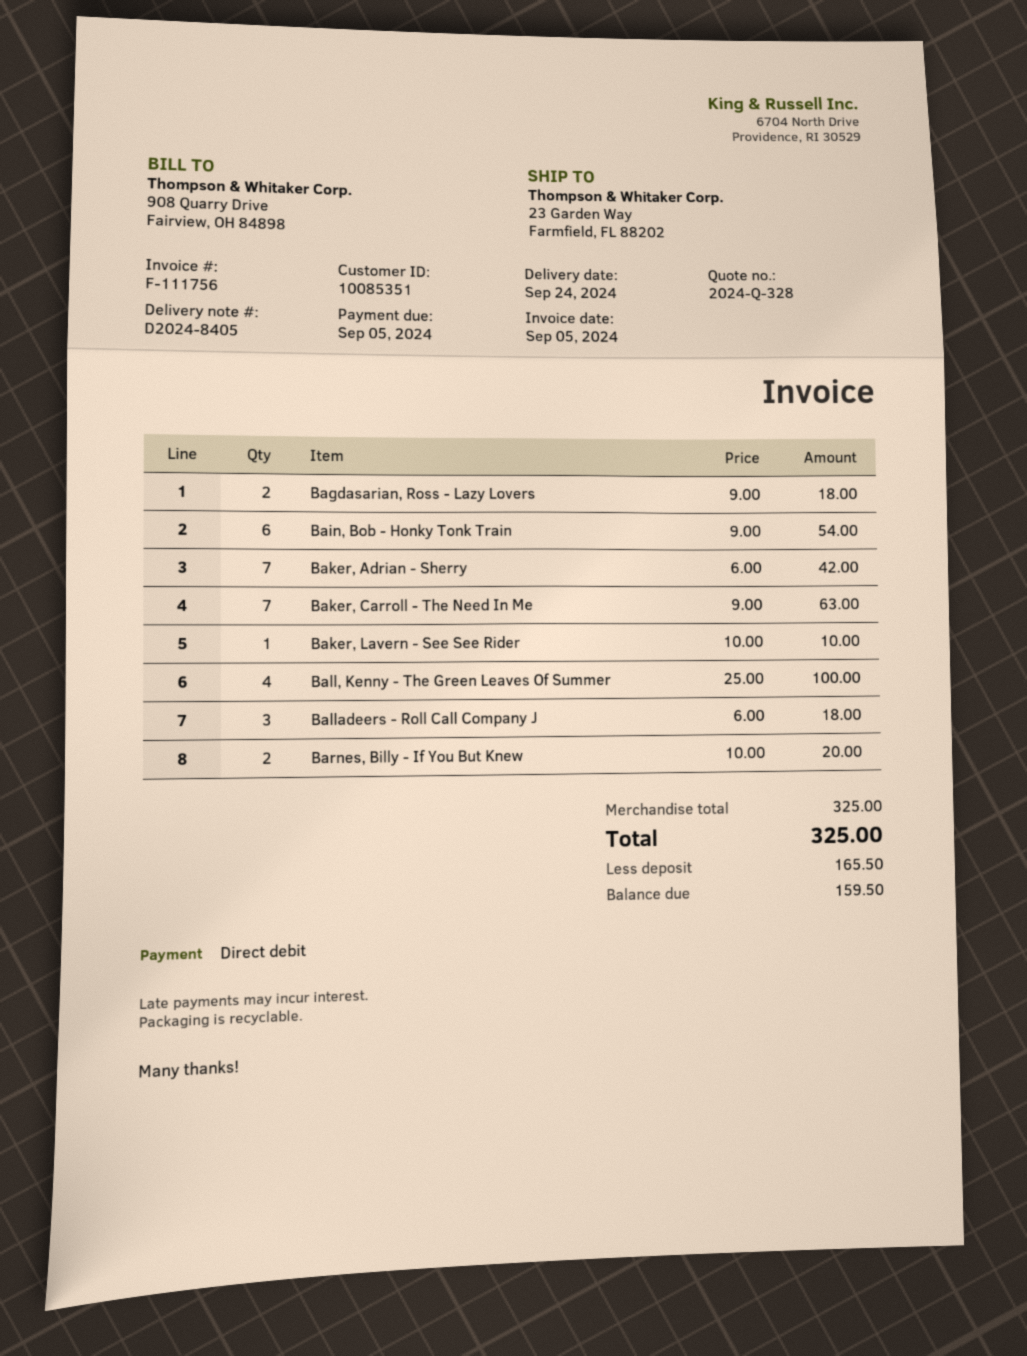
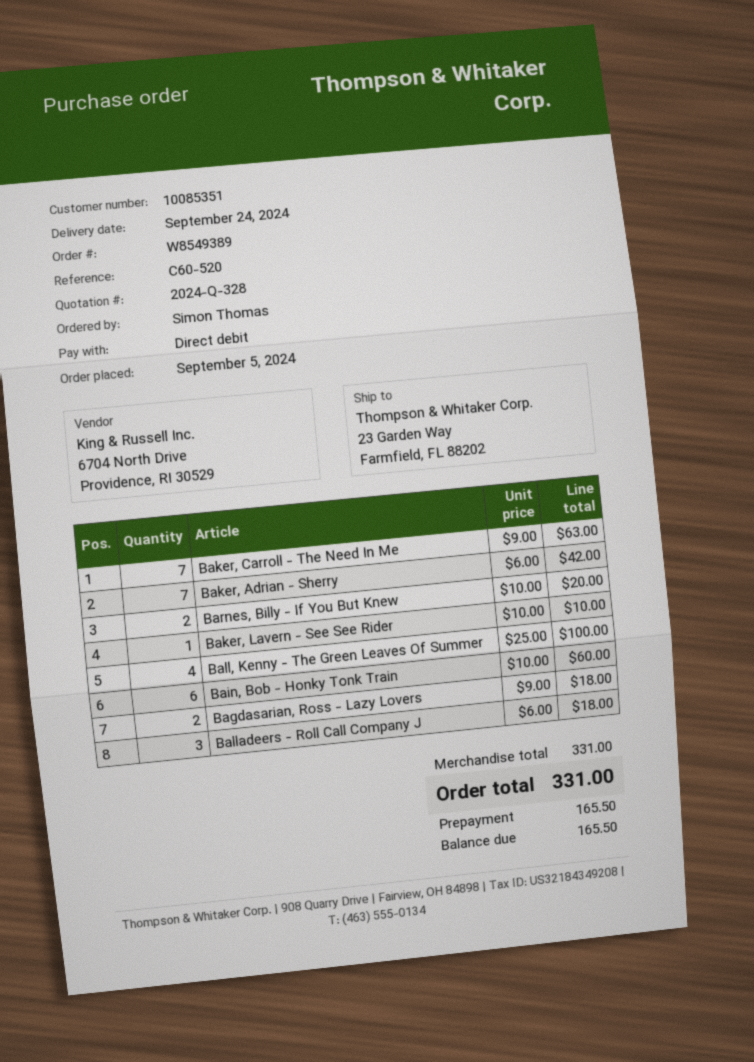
Bain, Bob - Honky Tonk Train: 6 x 9.00 = 54.00 -> 6 x 10.00 = 60.00
subtotal: 325.00 -> 331.00
total: 325.00 -> 331.00
balance: 159.50 -> 165.50

